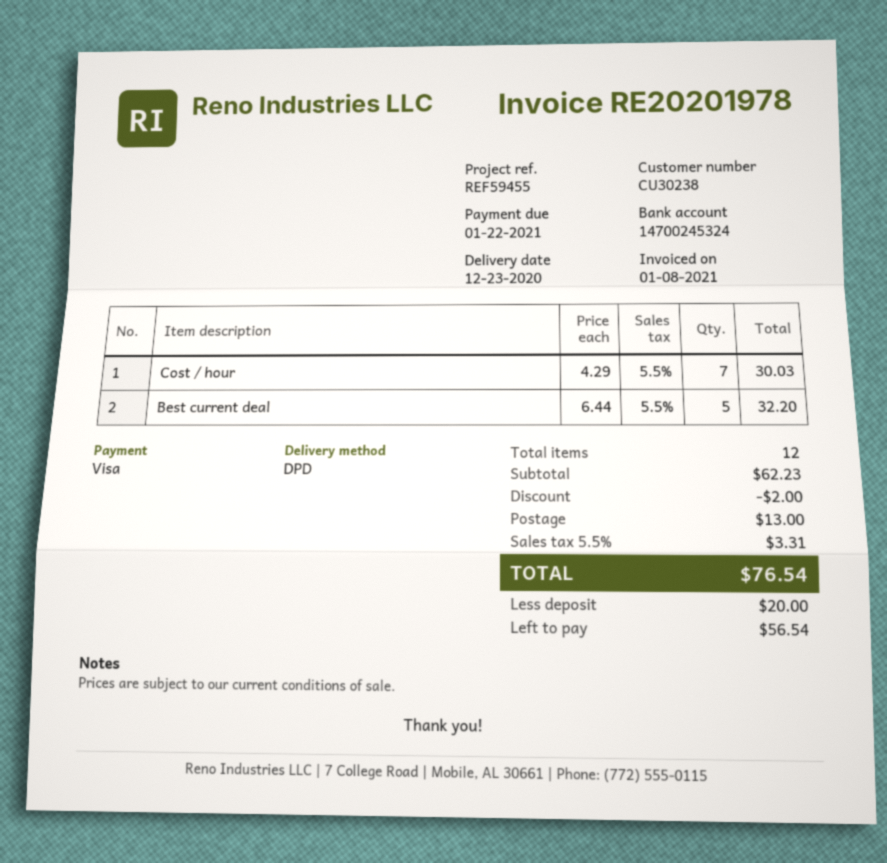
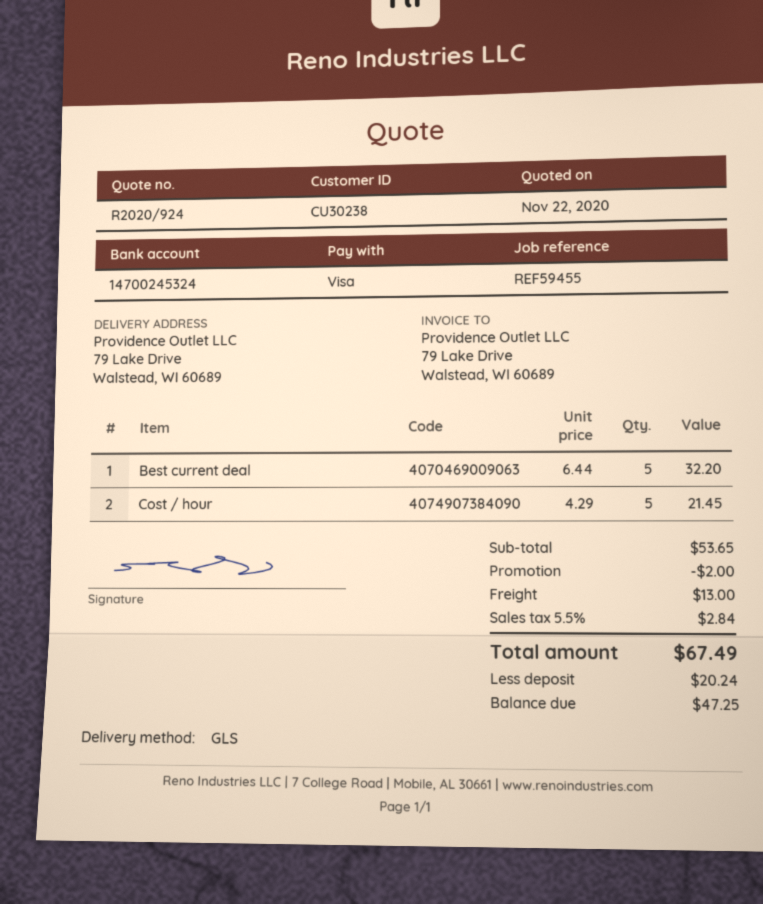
shipping method: DPD -> GLS
Cost / hour: 7 x 4.29 = 30.03 -> 5 x 4.29 = 21.45
subtotal: 62.23 -> 53.65
tax: 5.5% = 3.31 -> 5.5% = 2.84
total: 76.54 -> 67.49
deposit: 20.00 -> 20.24
balance: 56.54 -> 47.25

